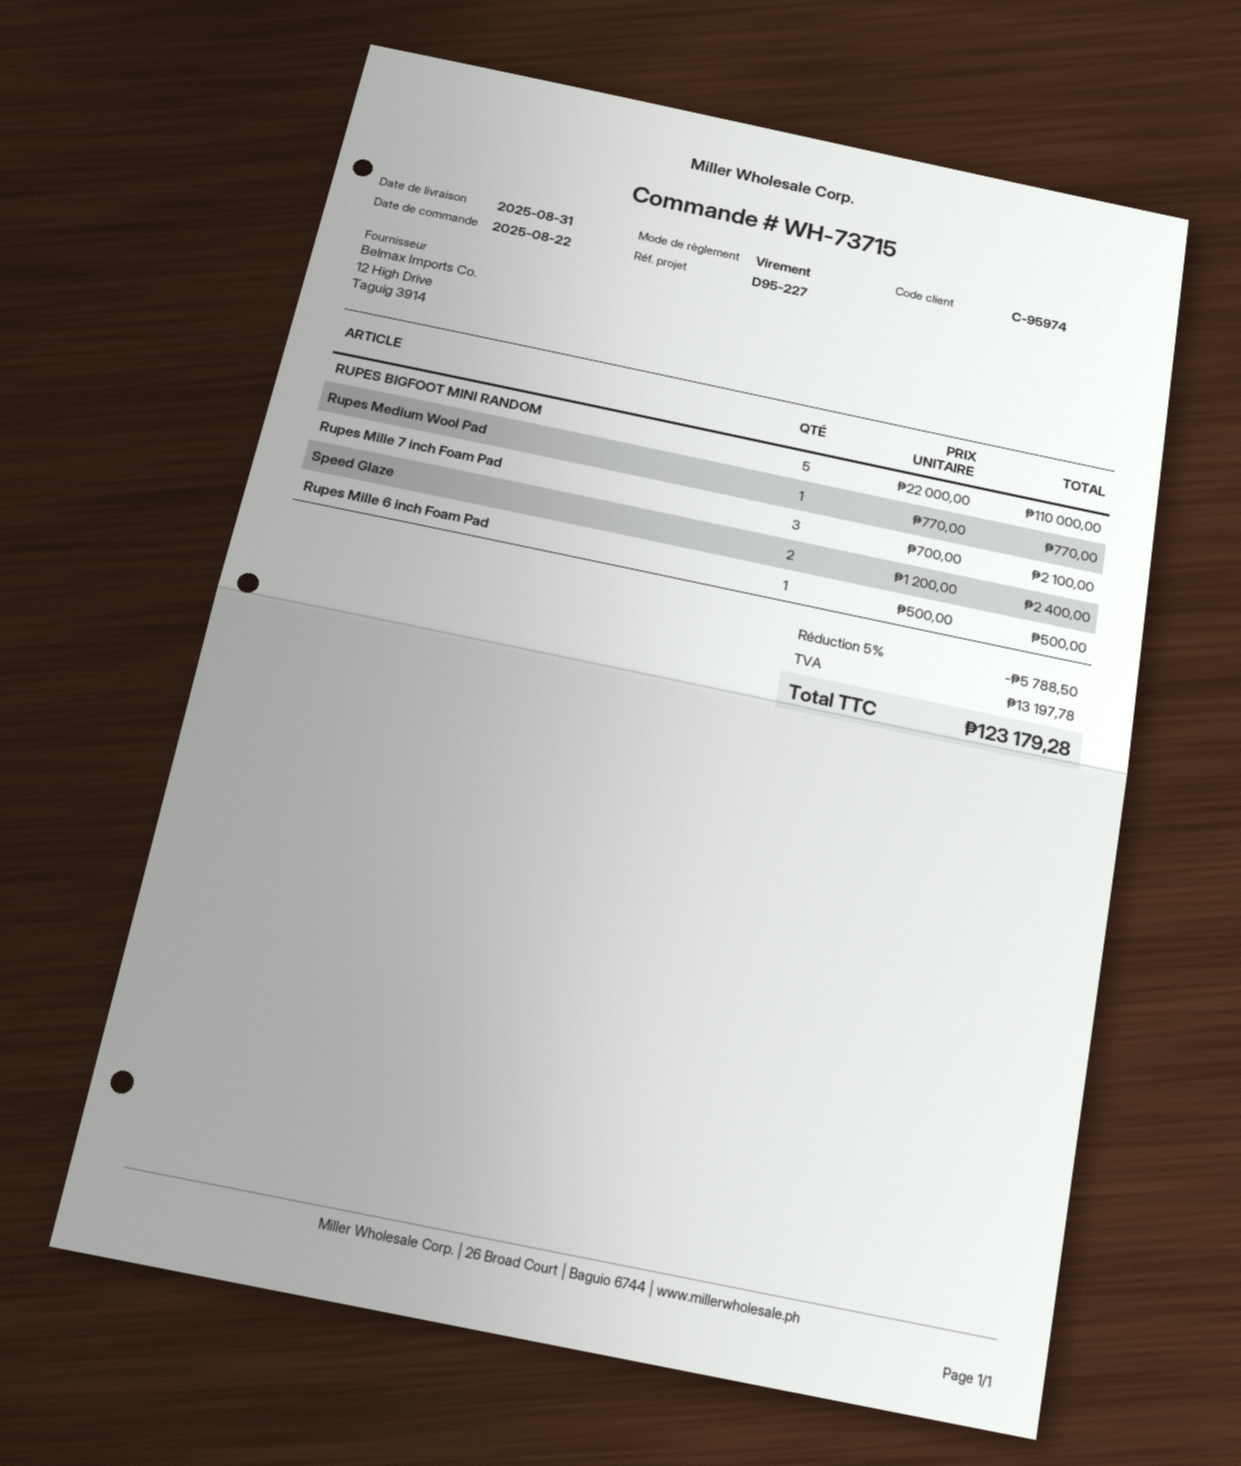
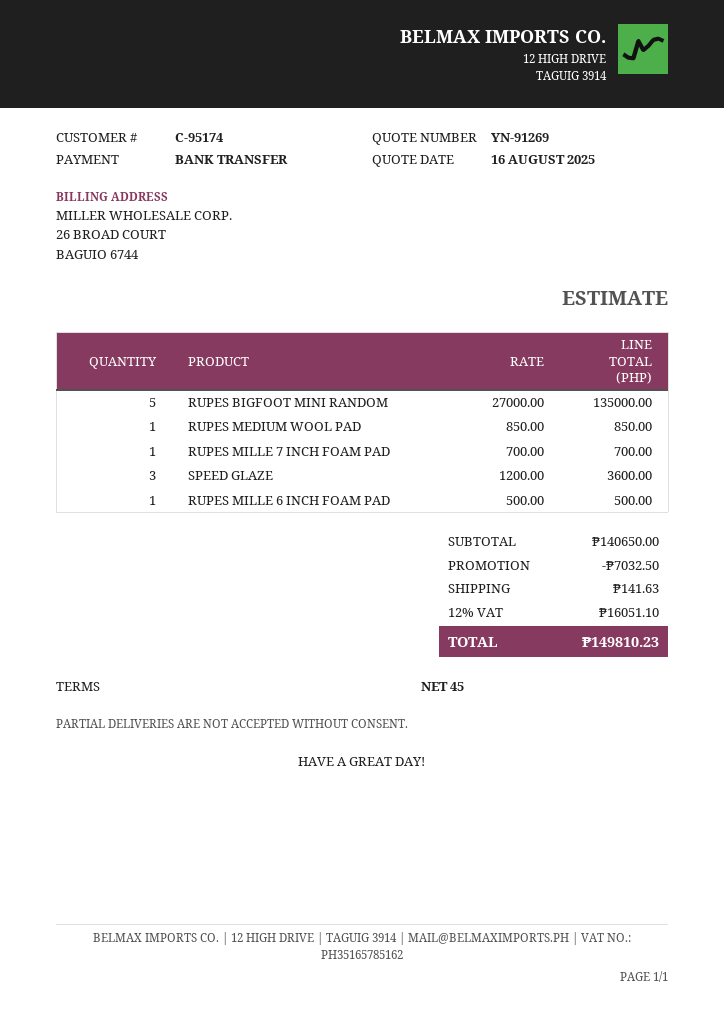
customer number: C-95974 -> C-95174
RUPES BIGFOOT MINI RANDOM: 5 x 22000.00 = 110000.00 -> 5 x 27000.00 = 135000.00
Rupes Medium Wool Pad: 1 x 770.00 = 770.00 -> 1 x 850.00 = 850.00
Rupes Mille 7 inch Foam Pad: 3 x 700.00 = 2100.00 -> 1 x 700.00 = 700.00
Speed Glaze: 2 x 1200.00 = 2400.00 -> 3 x 1200.00 = 3600.00
discount: 5788.50 -> 7032.50
shipping: none -> 141.63
tax: 13197.78 -> 16051.10
total: 123179.28 -> 149810.23

